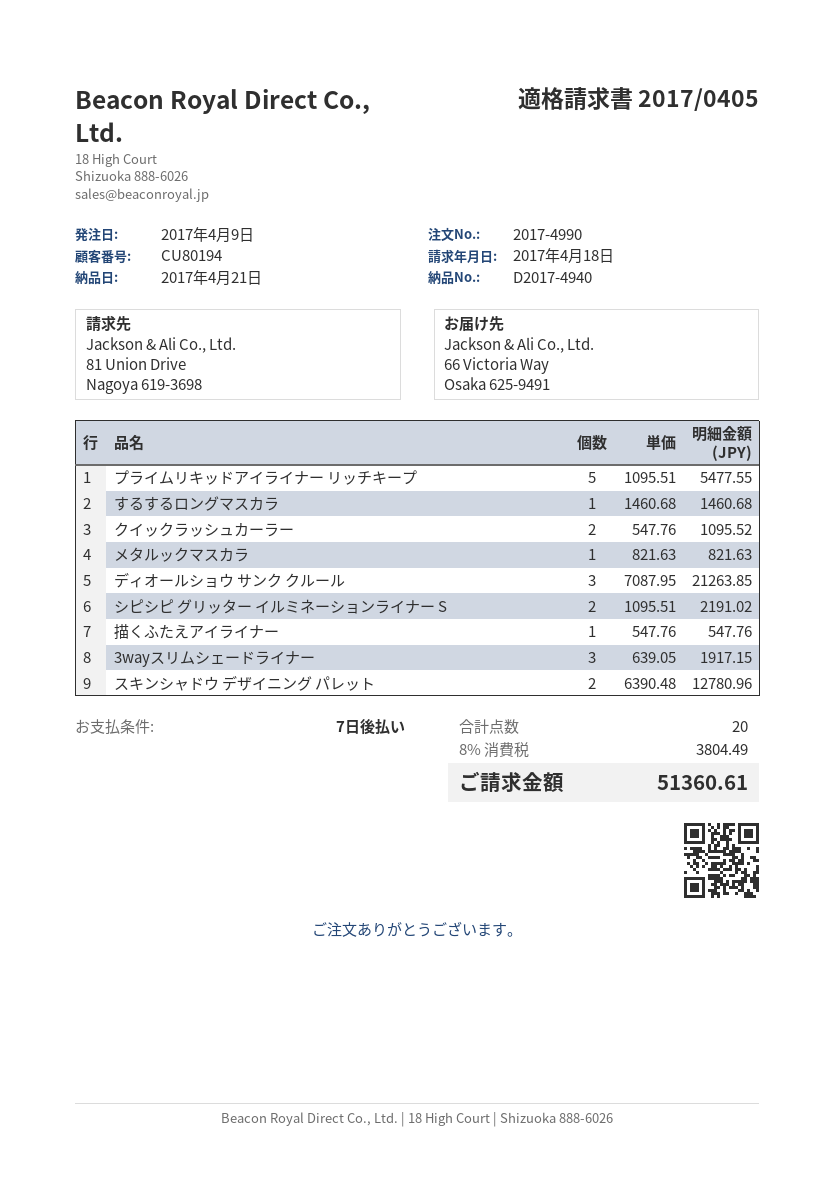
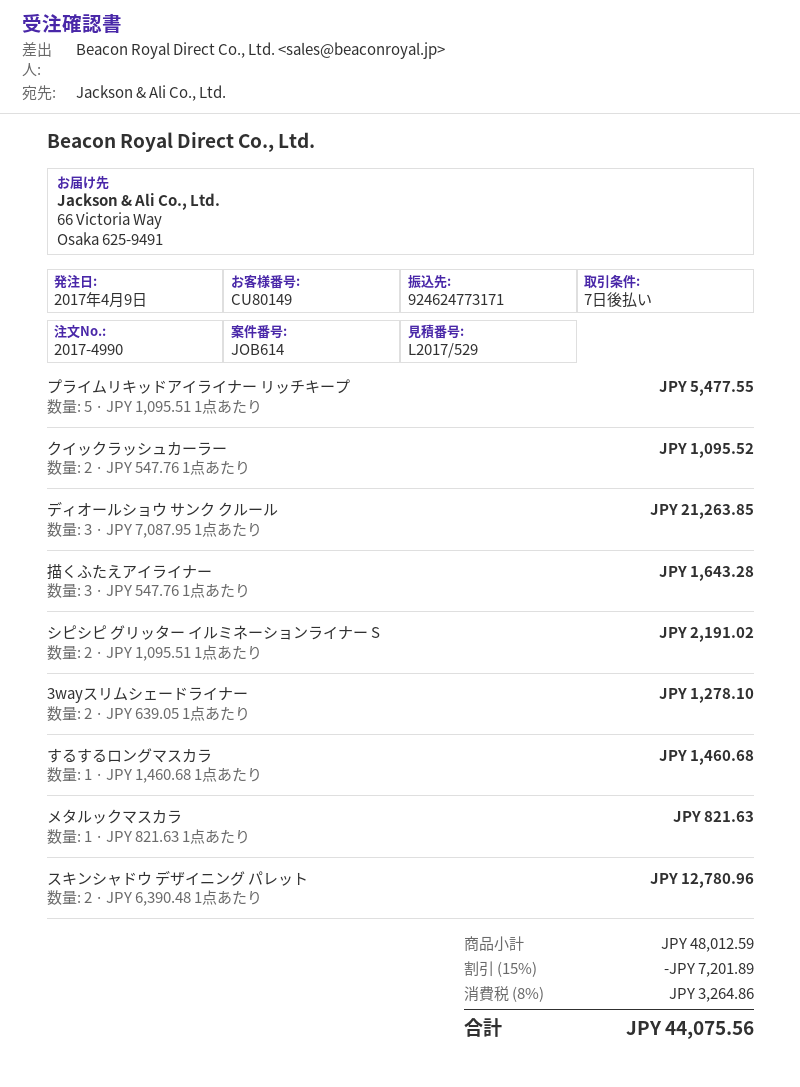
customer number: CU80194 -> CU80149
描くふたえアイライナー: 1 x 547.76 = 547.76 -> 3 x 547.76 = 1643.28
3wayスリムシェードライナー: 3 x 639.05 = 1917.15 -> 2 x 639.05 = 1278.10
discount: none -> 15% = 7201.89
tax: 8% = 3804.49 -> 8% = 3264.86
total: 51360.61 -> 44075.56

